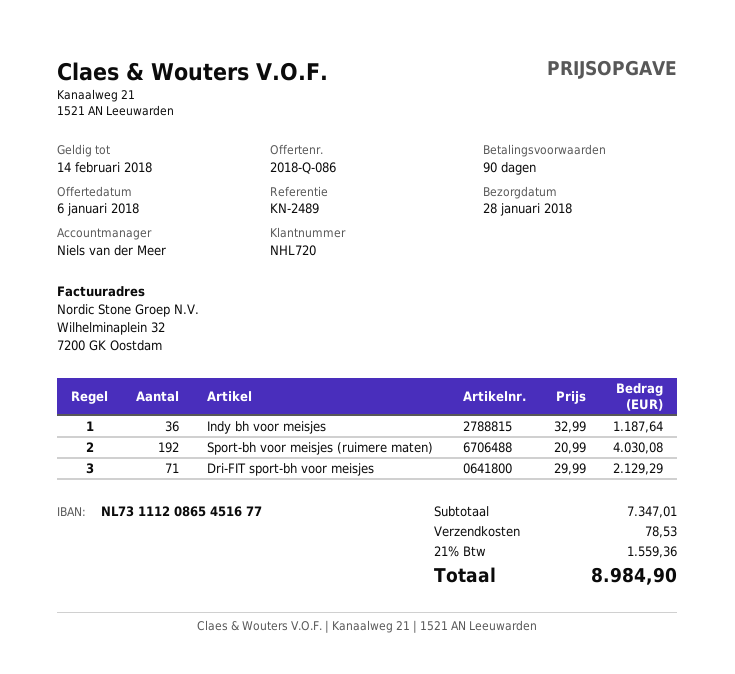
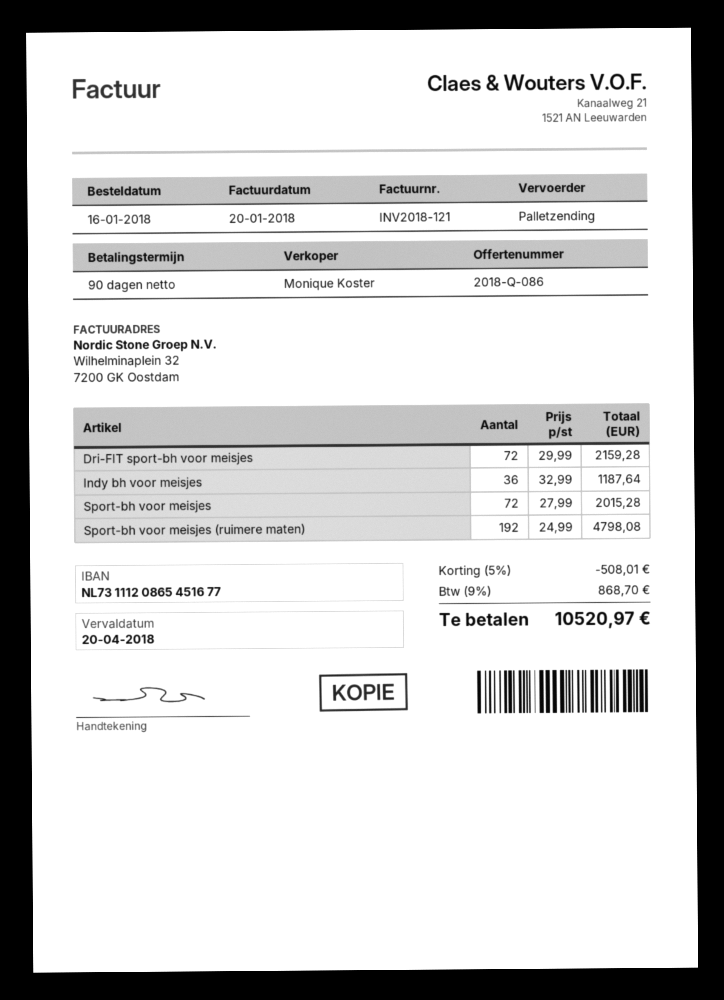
sales rep: Niels van der Meer -> Monique Koster
Sport-bh voor meisjes (ruimere maten): 192 x 20.99 = 4030.08 -> 192 x 24.99 = 4798.08
Dri-FIT sport-bh voor meisjes: 71 x 29.99 = 2129.29 -> 72 x 29.99 = 2159.28
Sport-bh voor meisjes: none -> 72 x 27.99 = 2015.28
discount: none -> 5% = 508.01
shipping: 78.53 -> none
tax: 21% = 1559.36 -> 9% = 868.70
total: 8984.90 -> 10520.97

